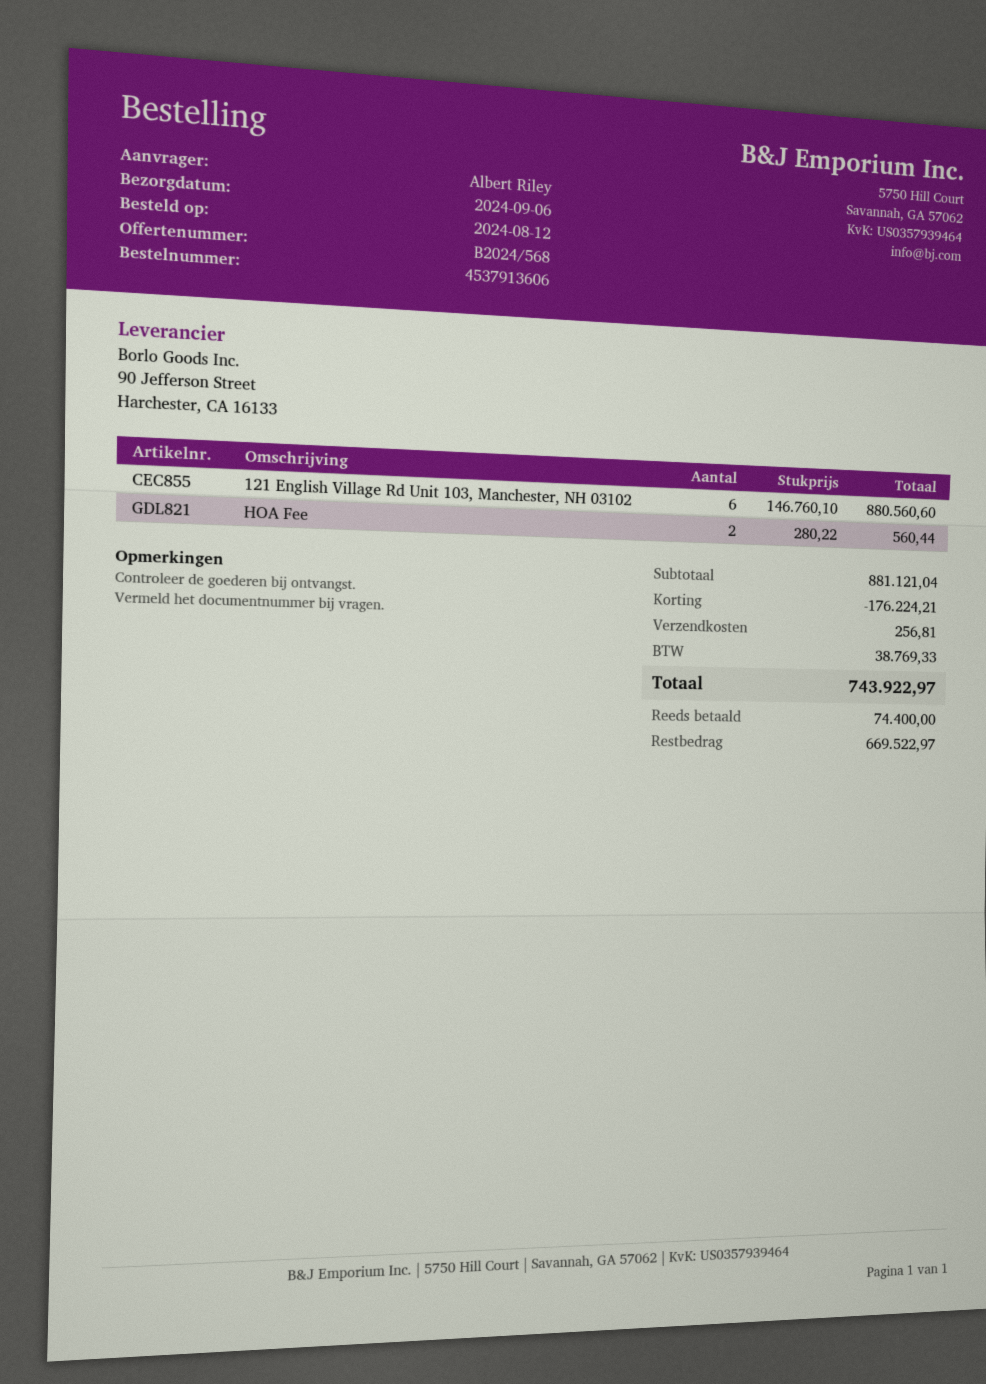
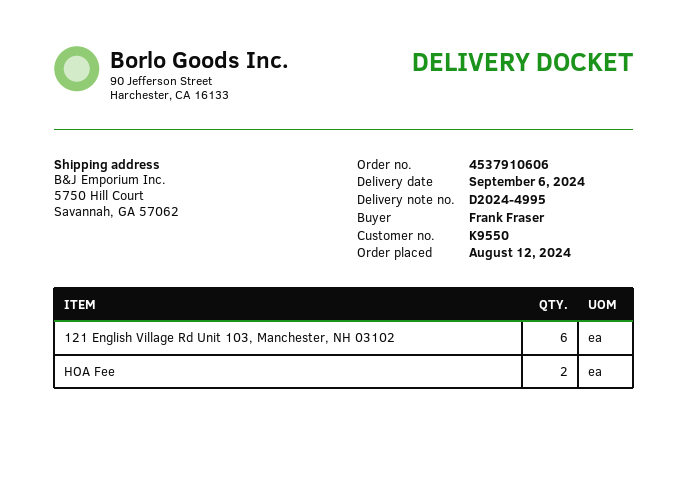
order number: 4537913606 -> 4537910606
ordered by: Albert Riley -> Frank Fraser

